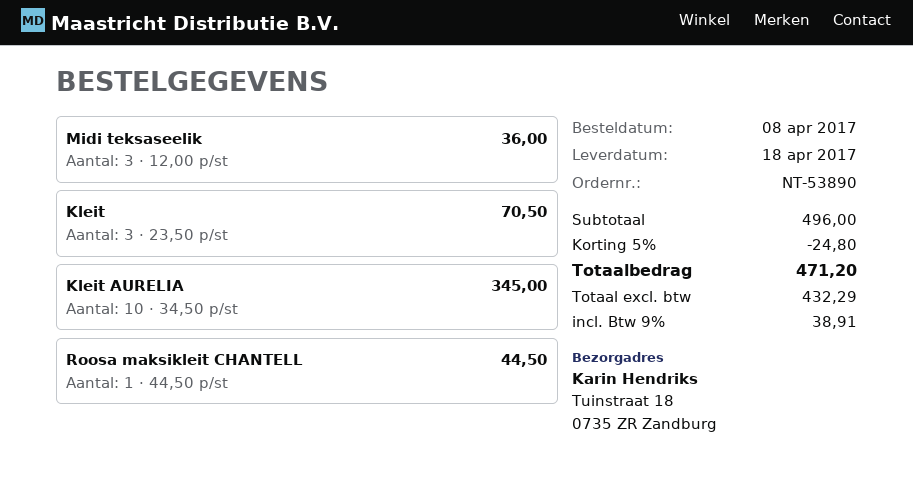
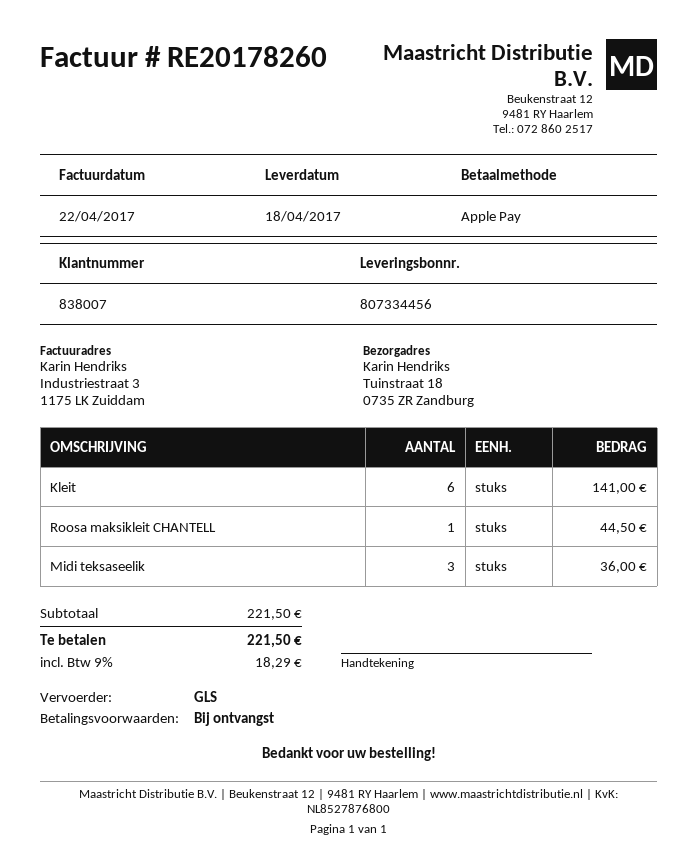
Kleit: 3 for 70.50 -> 6 for 141.00
Kleit AURELIA: 10 for 345.00 -> none
subtotal: 496.00 -> 221.50
discount: 5% = 24.80 -> none
tax: 9% = 38.91 -> 9% = 18.29
total: 471.20 -> 221.50

